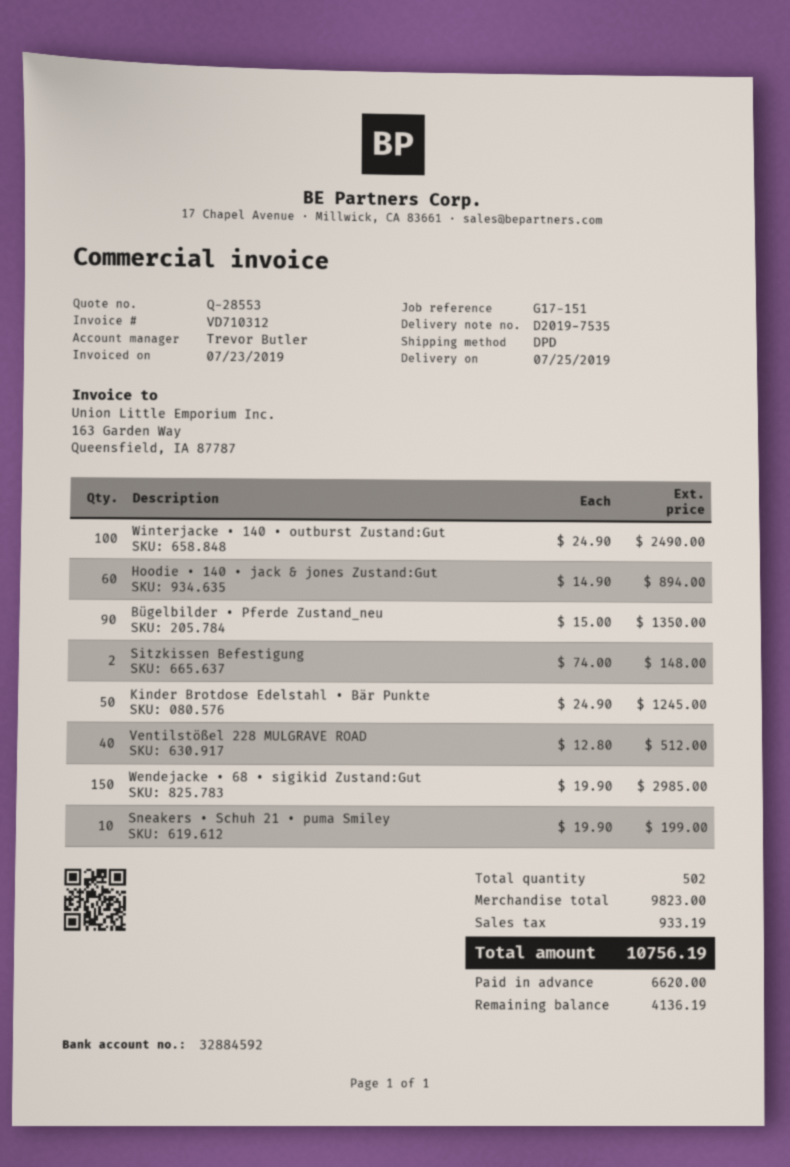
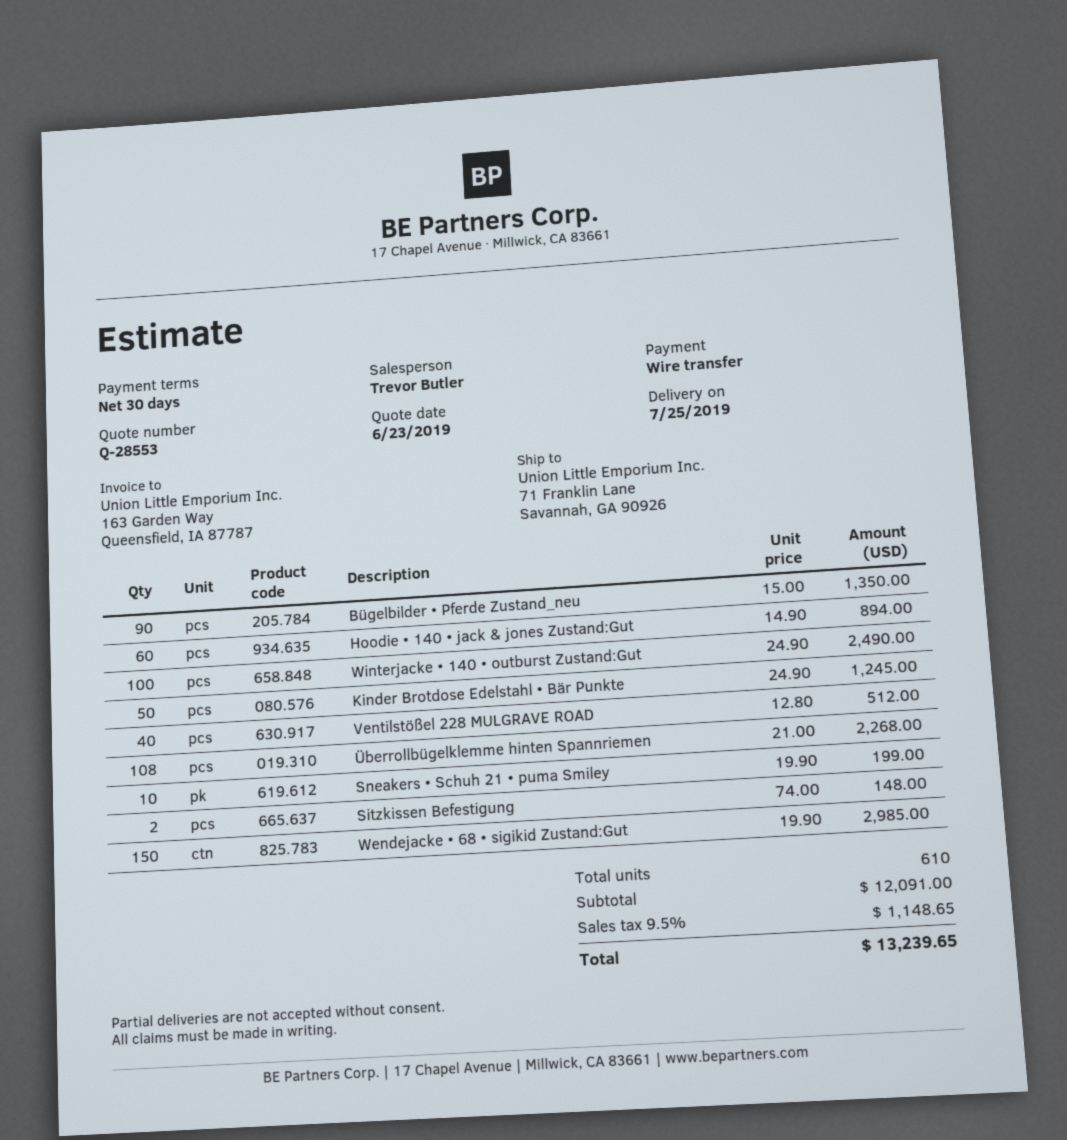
Überrollbügelklemme hinten Spannriemen: none -> 108 x 21.00 = 2268.00
total quantity: 502 -> 610
subtotal: 9823.00 -> 12091.00
tax: 933.19 -> 1148.65
total: 10756.19 -> 13239.65

